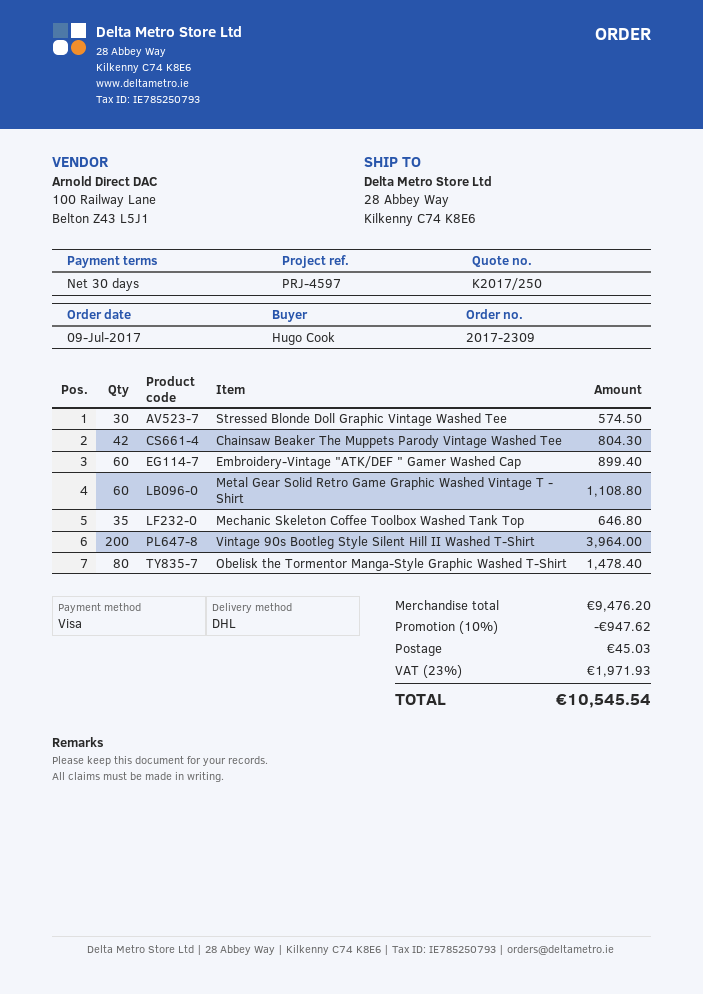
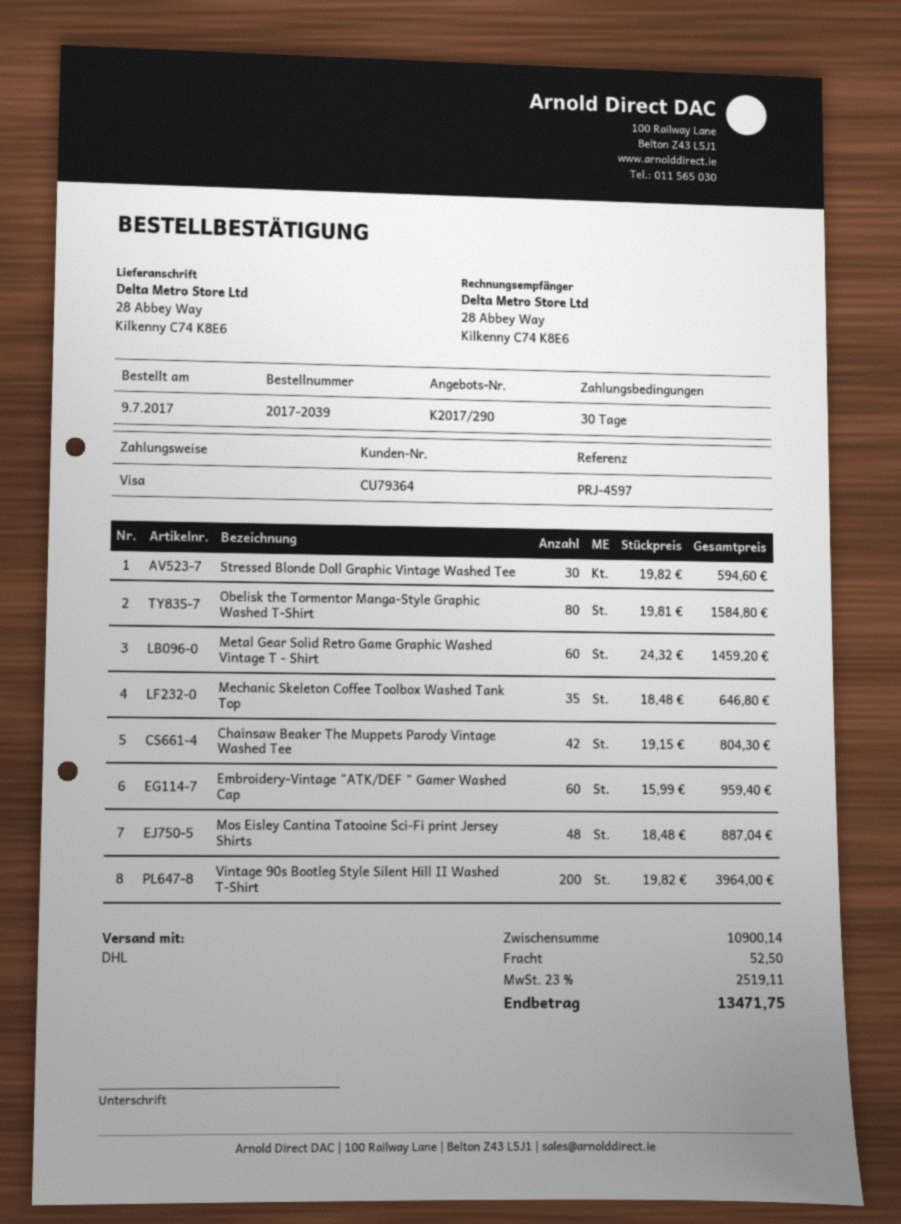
quote number: K2017/250 -> K2017/290
order number: 2017-2309 -> 2017-2039
Stressed Blonde Doll Graphic Vintage Washed Tee: 30 for 574.50 -> 30 for 594.60
Embroidery-Vintage "ATK/DEF " Gamer Washed Cap: 60 for 899.40 -> 60 for 959.40
Metal Gear Solid Retro Game Graphic Washed Vintage T - Shirt: 60 for 1108.80 -> 60 for 1459.20
Obelisk the Tormentor Manga-Style Graphic Washed T-Shirt: 80 for 1478.40 -> 80 for 1584.80
Mos Eisley Cantina Tatooine Sci-Fi print Jersey Shirts: none -> 48 for 887.04
subtotal: 9476.20 -> 10900.14
discount: 10% = 947.62 -> none
shipping: 45.03 -> 52.50
tax: 23% = 1971.93 -> 23% = 2519.11
total: 10545.54 -> 13471.75

